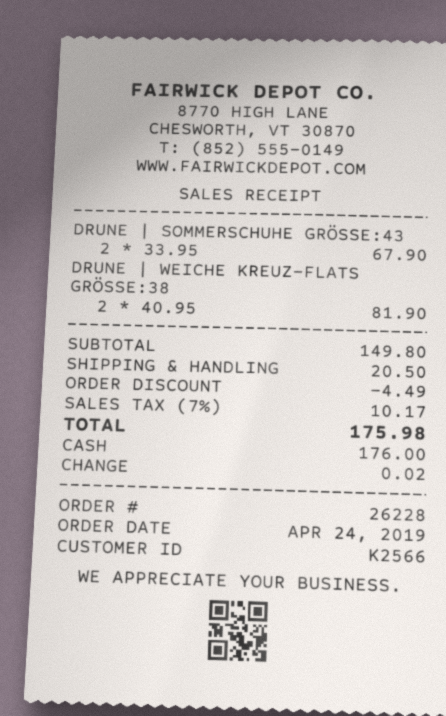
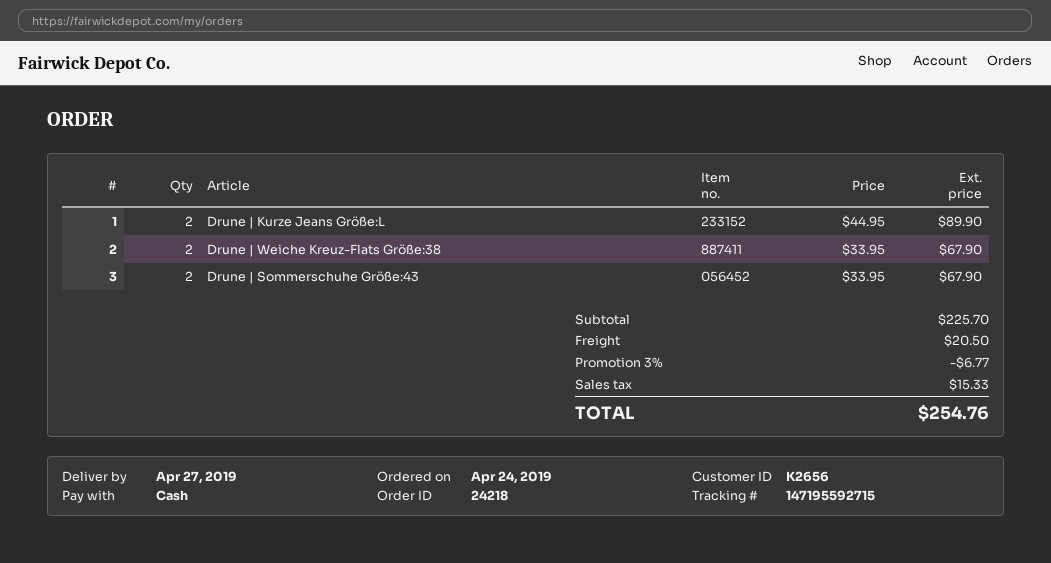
order number: 26228 -> 24218
customer number: K2566 -> K2656
DRUNE | WEICHE KREUZ-FLATS GRÖSSE:38: 2 x 40.95 = 81.90 -> 2 x 33.95 = 67.90
Drune | Kurze Jeans Größe:L: none -> 2 x 44.95 = 89.90
subtotal: 149.80 -> 225.70
discount: 4.49 -> 6.77
tax: 10.17 -> 15.33
total: 175.98 -> 254.76

